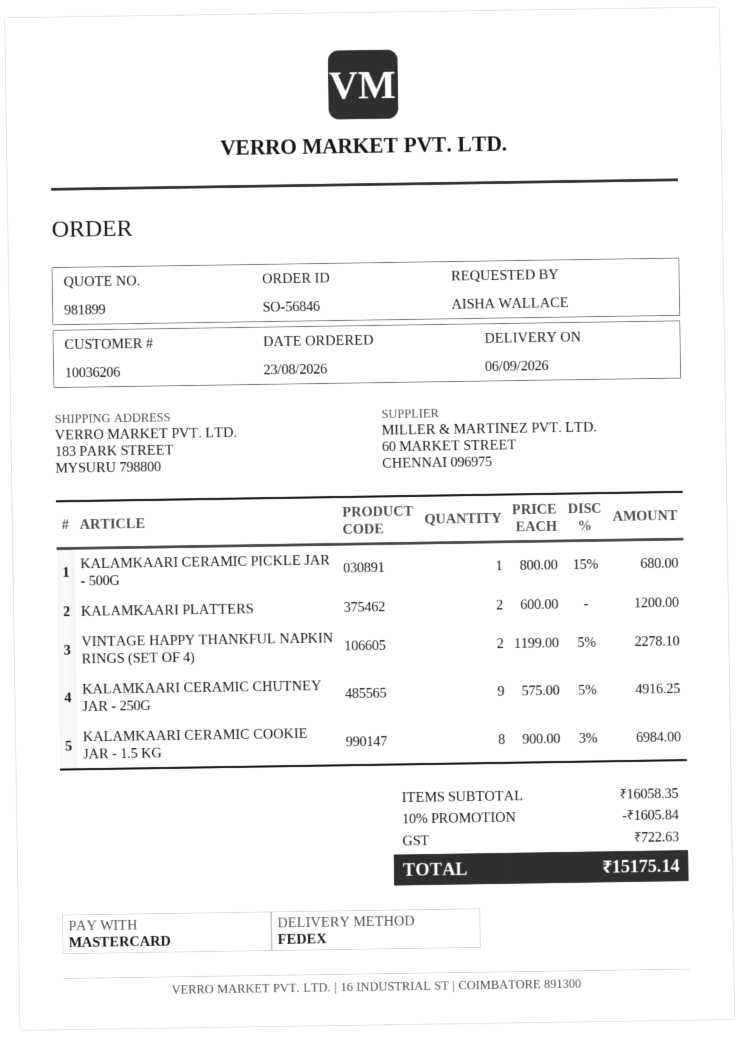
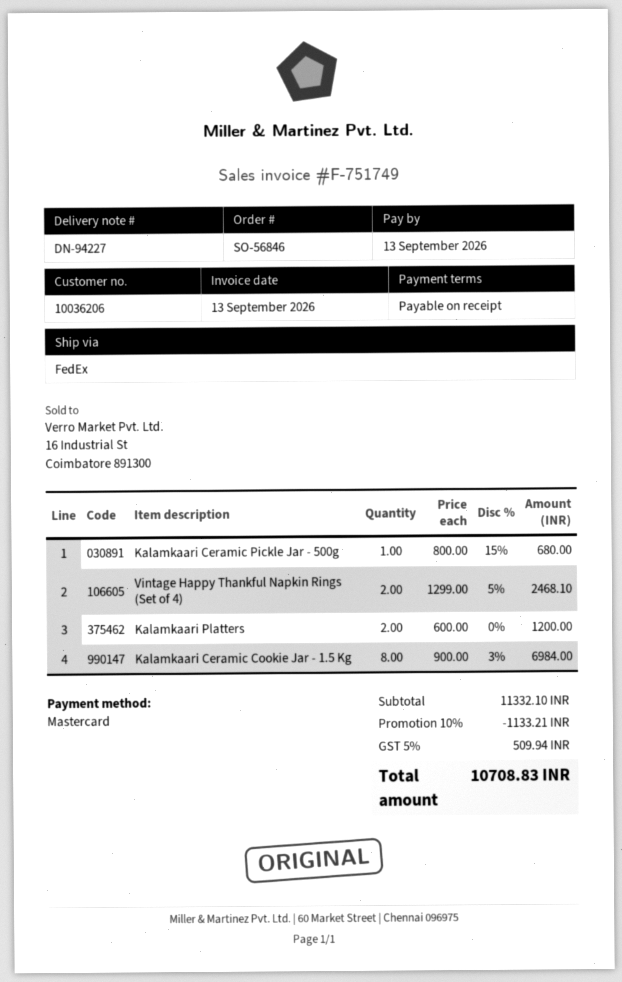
VINTAGE HAPPY THANKFUL NAPKIN RINGS (SET OF 4): 2 x 1199.00 - 5% = 2278.10 -> 2 x 1299.00 - 5% = 2468.10
KALAMKAARI CERAMIC CHUTNEY JAR - 250G: 9 x 575.00 - 5% = 4916.25 -> none
subtotal: 16058.35 -> 11332.10
discount: 10% = 1605.84 -> 10% = 1133.21
tax: 722.63 -> 509.94
total: 15175.14 -> 10708.83

